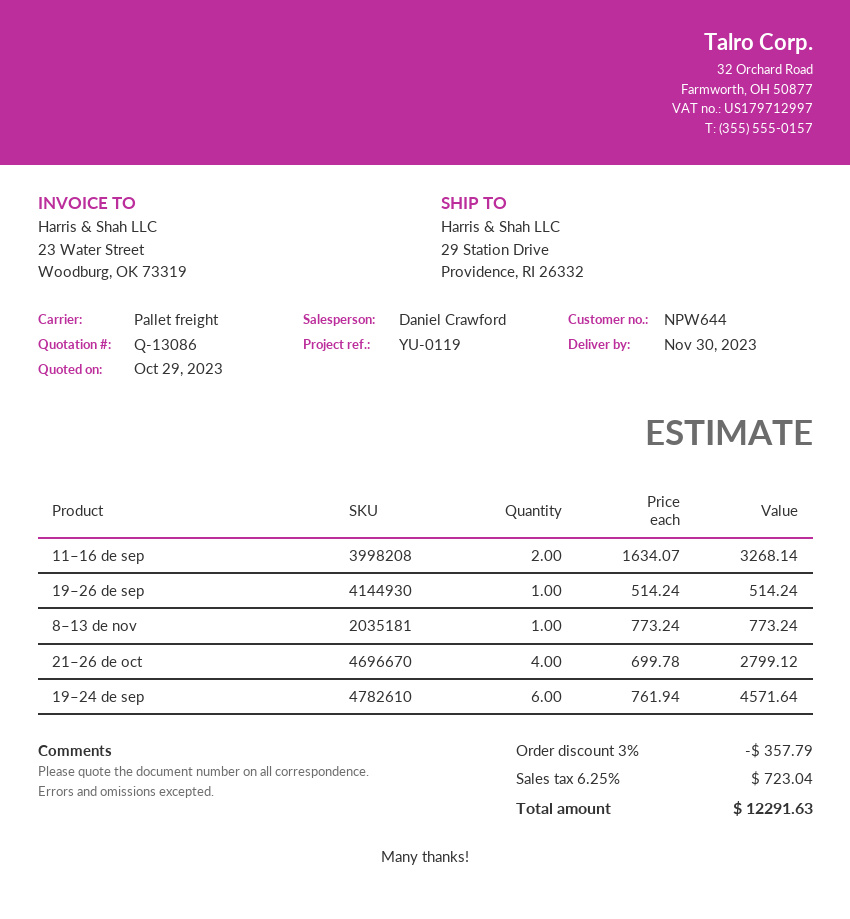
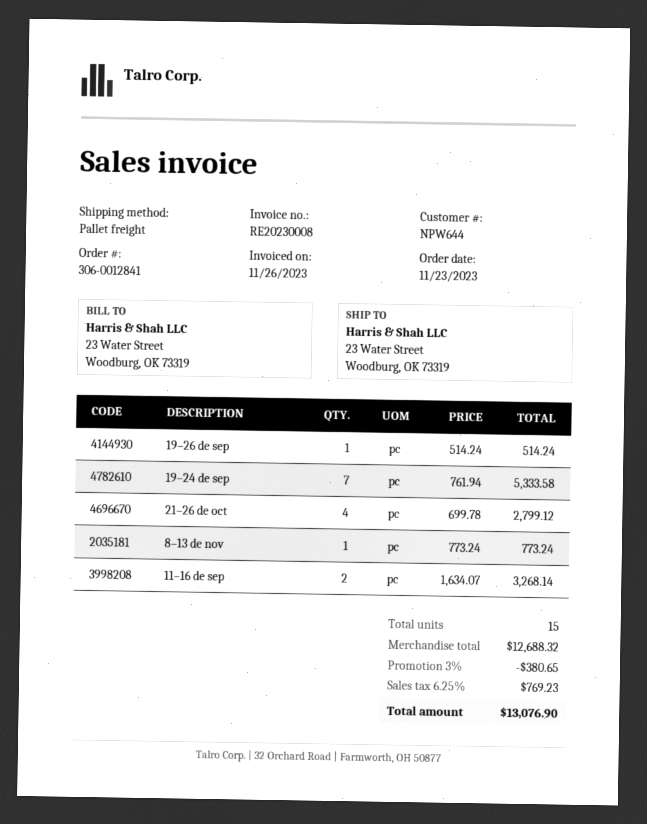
ship to: 29 Station Drive, Providence, RI 26332 -> 23 Water Street, Woodburg, OK 73319
19–24 de sep: 6 x 761.94 = 4571.64 -> 7 x 761.94 = 5333.58
discount: 3% = 357.79 -> 3% = 380.65
tax: 6.25% = 723.04 -> 6.25% = 769.23
total: 12291.63 -> 13076.90

